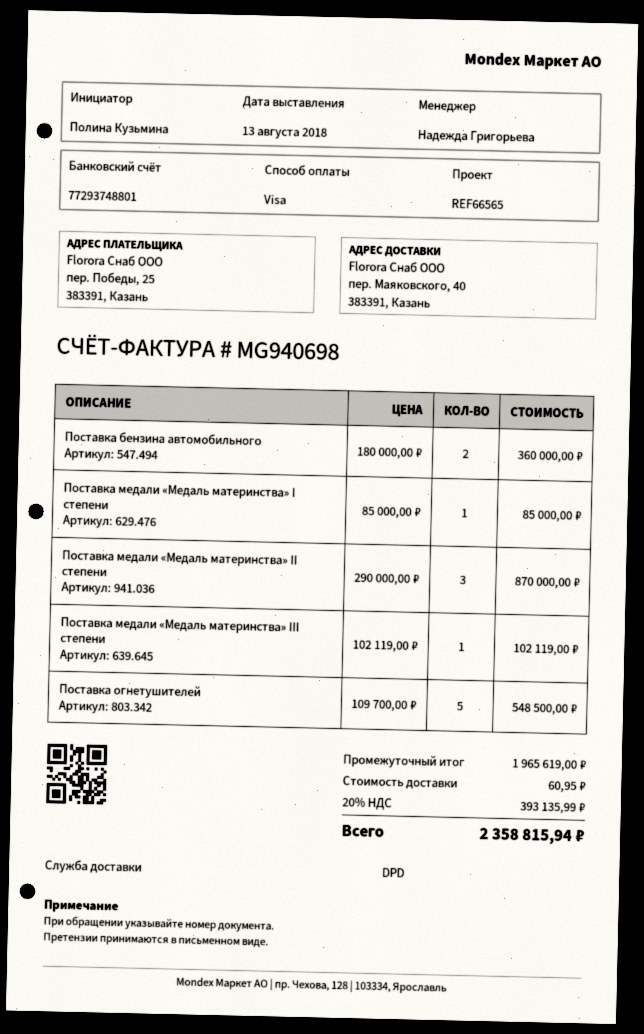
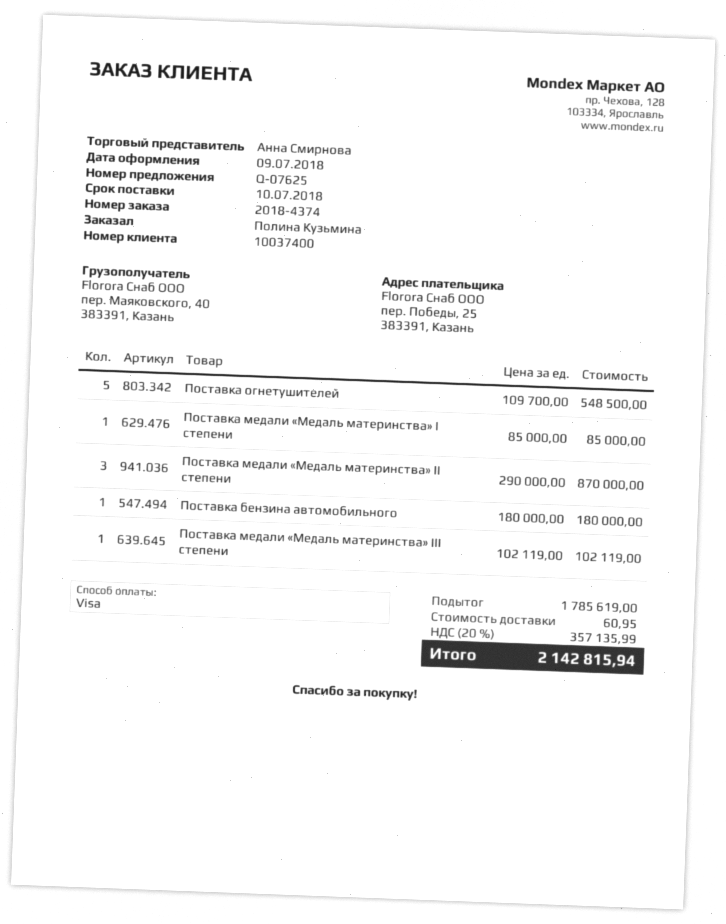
sales rep: Надежда Григорьева -> Анна Смирнова
Поставка бензина автомобильного: 2 x 180000.00 = 360000.00 -> 1 x 180000.00 = 180000.00
subtotal: 1965619.00 -> 1785619.00
tax: 20% = 393135.99 -> 20% = 357135.99
total: 2358815.94 -> 2142815.94

